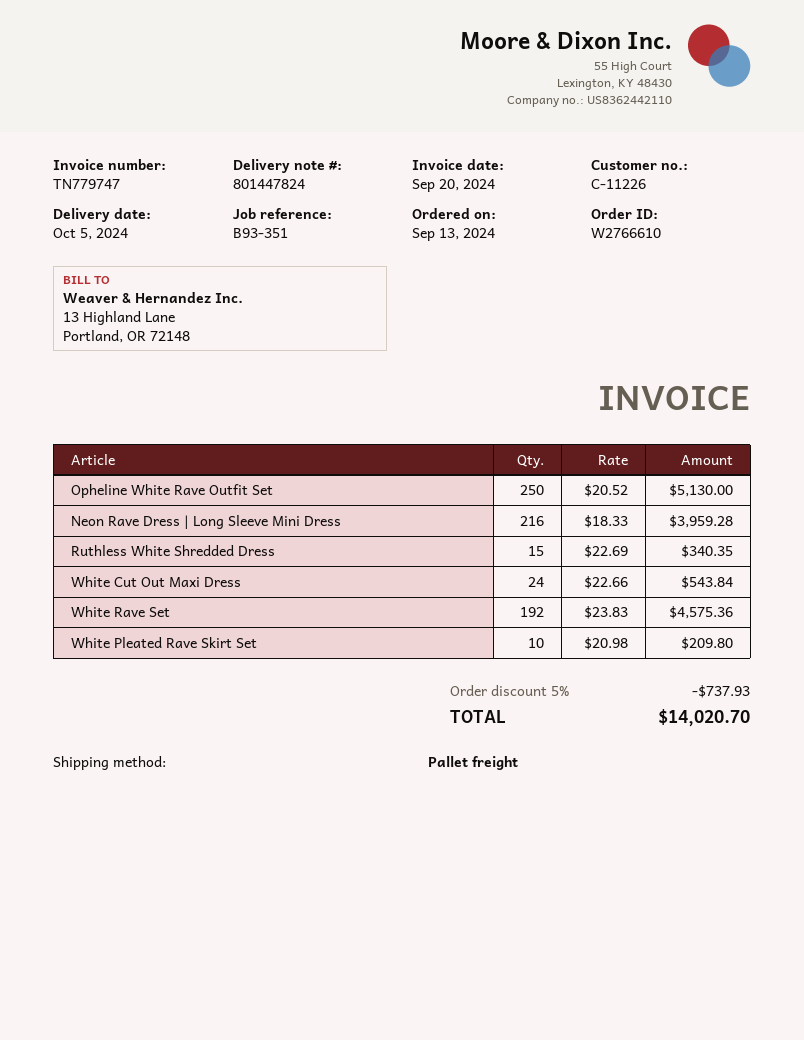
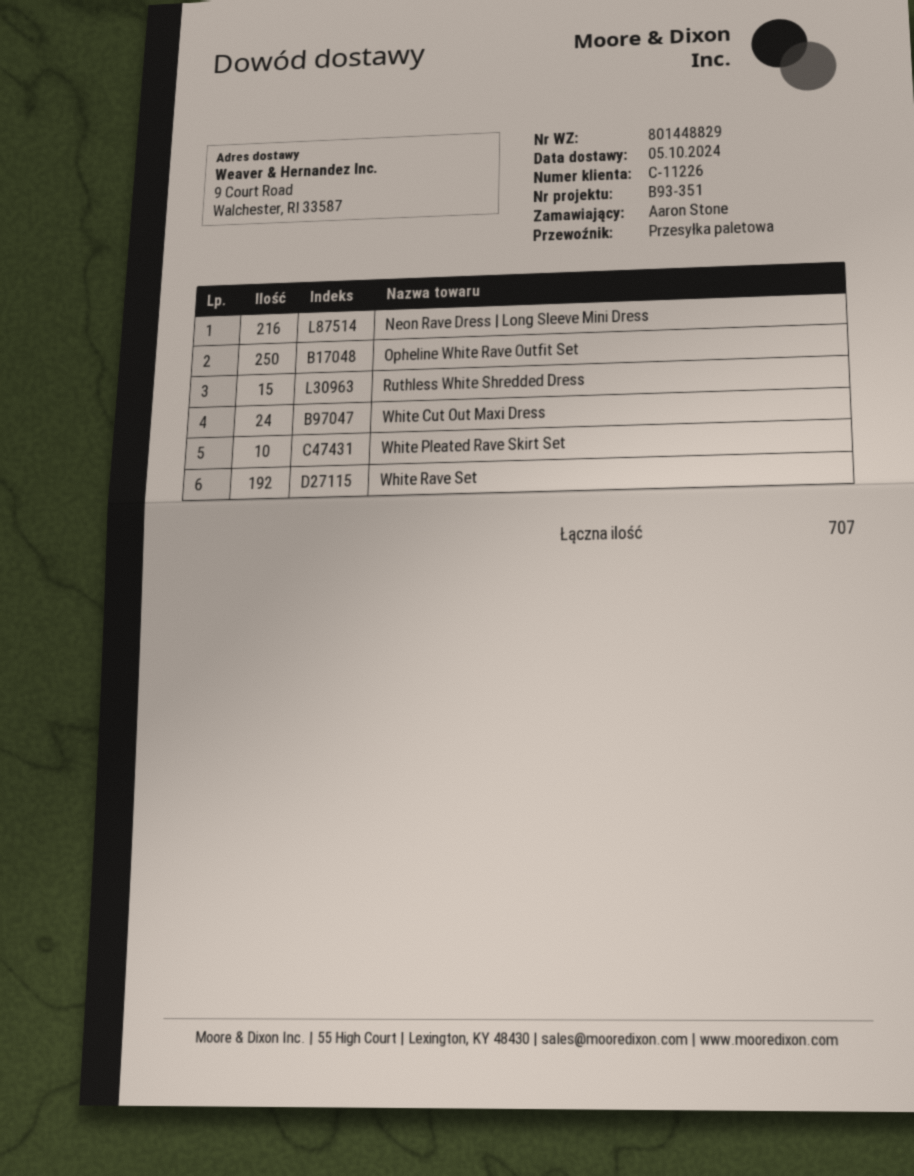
delivery note number: 801447824 -> 801448829

